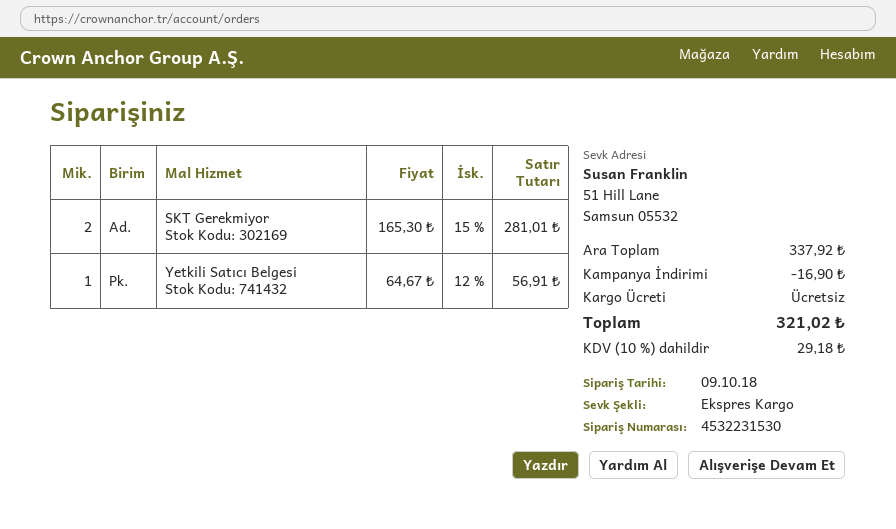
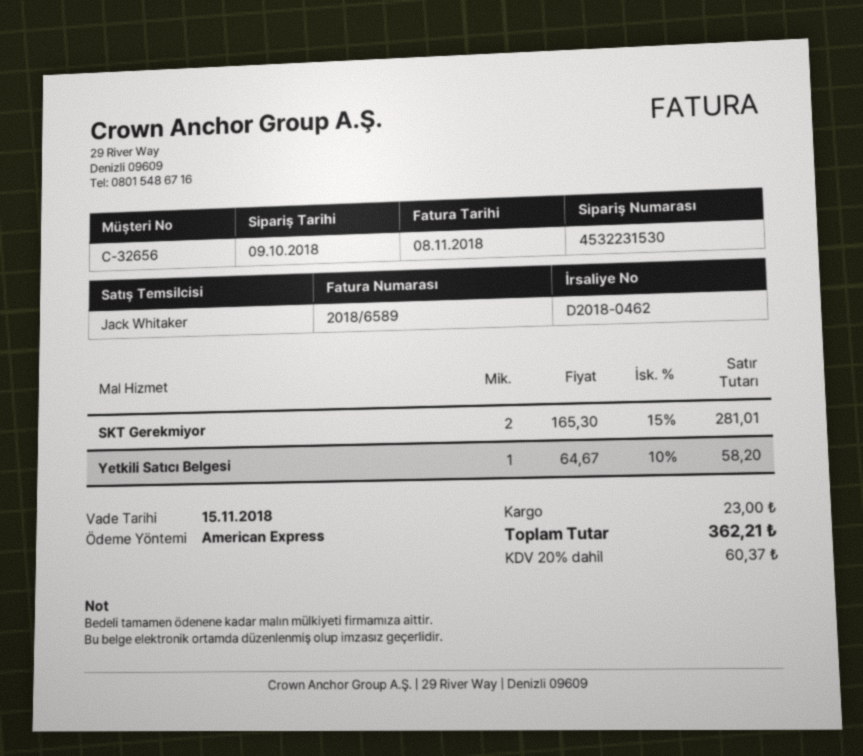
Yetkili Satıcı Belgesi: 1 x 64.67 - 12% = 56.91 -> 1 x 64.67 - 10% = 58.20
discount: 16.90 -> none
shipping: 0.00 -> 23.00
tax: 10% = 29.18 -> 20% = 60.37
total: 321.02 -> 362.21

